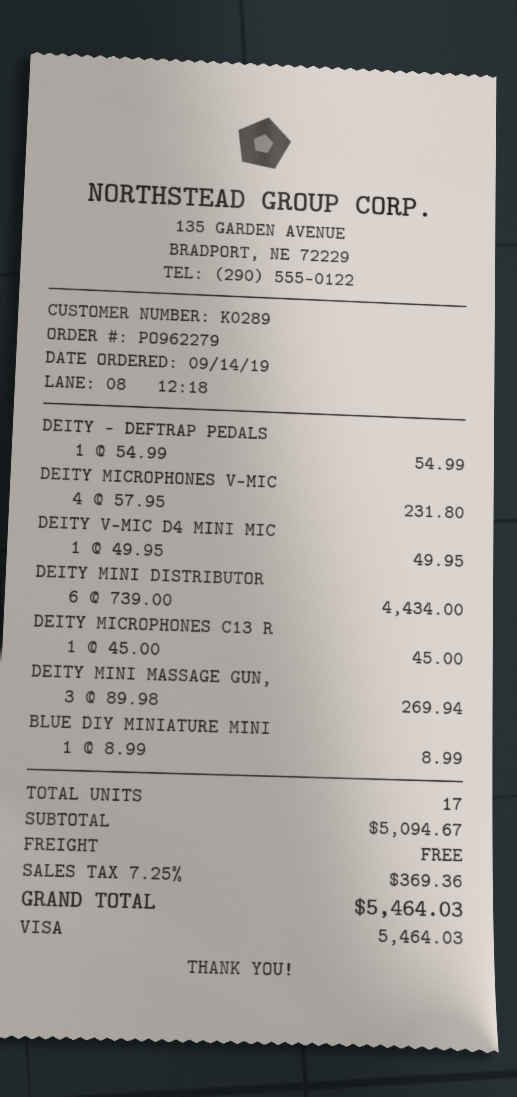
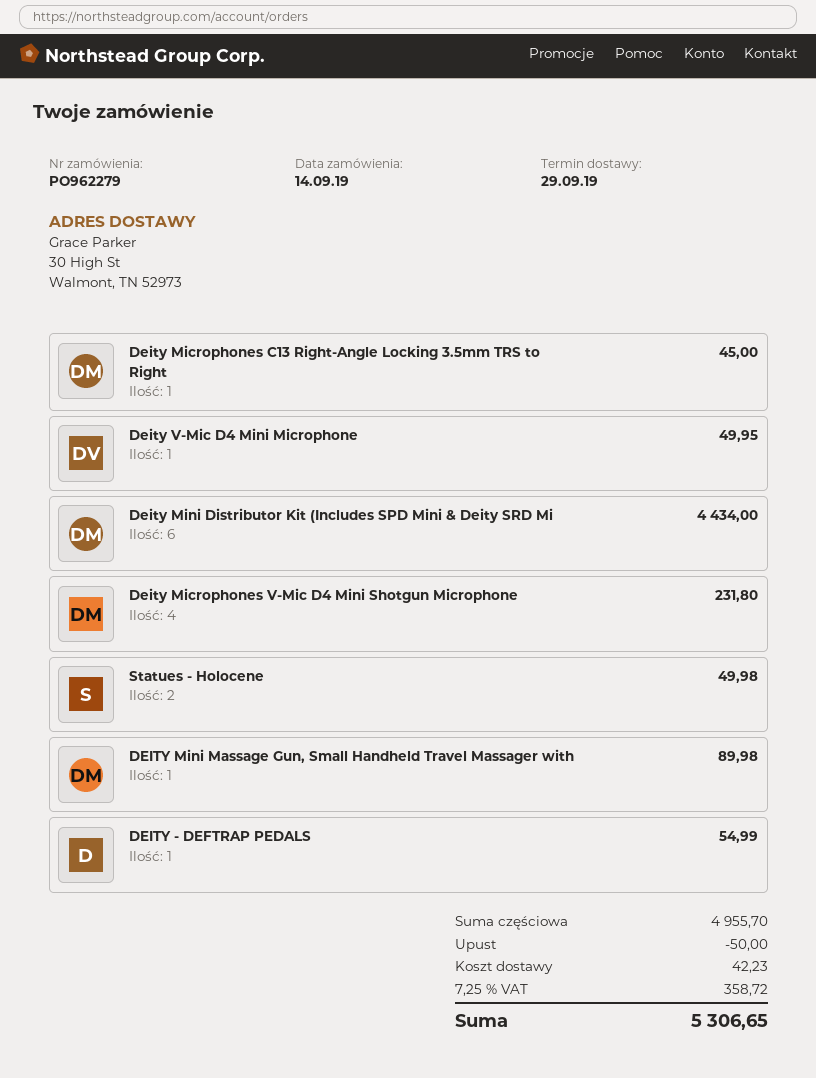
DEITY MINI MASSAGE GUN,: 3 for 269.94 -> 1 for 89.98
BLUE DIY MINIATURE MINI: 1 for 8.99 -> none
Statues - Holocene: none -> 2 for 49.98
subtotal: 5094.67 -> 4955.70
discount: none -> 50.00
shipping: 0.00 -> 42.23
tax: 7.25% = 369.36 -> 7.25% = 358.72
total: 5464.03 -> 5306.65

